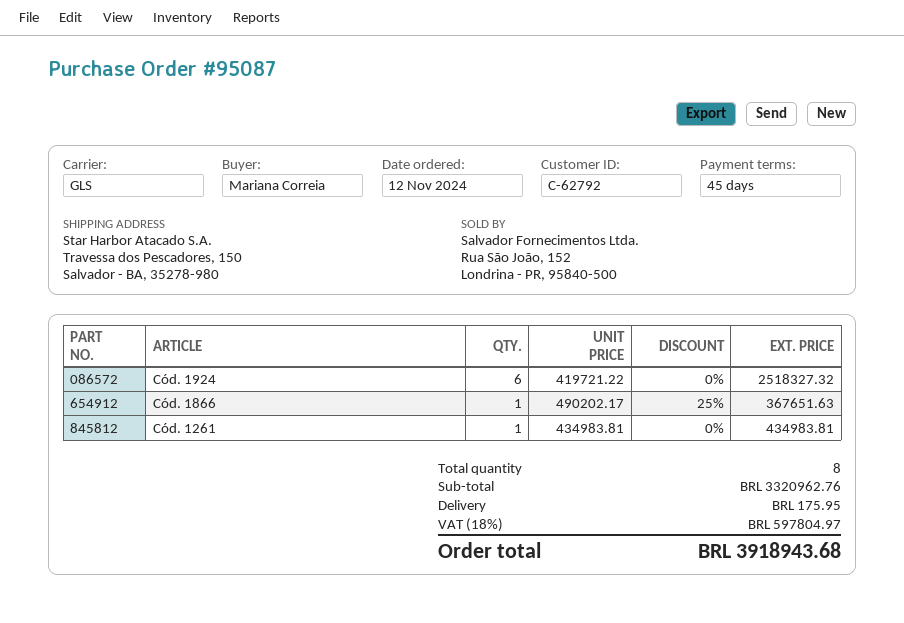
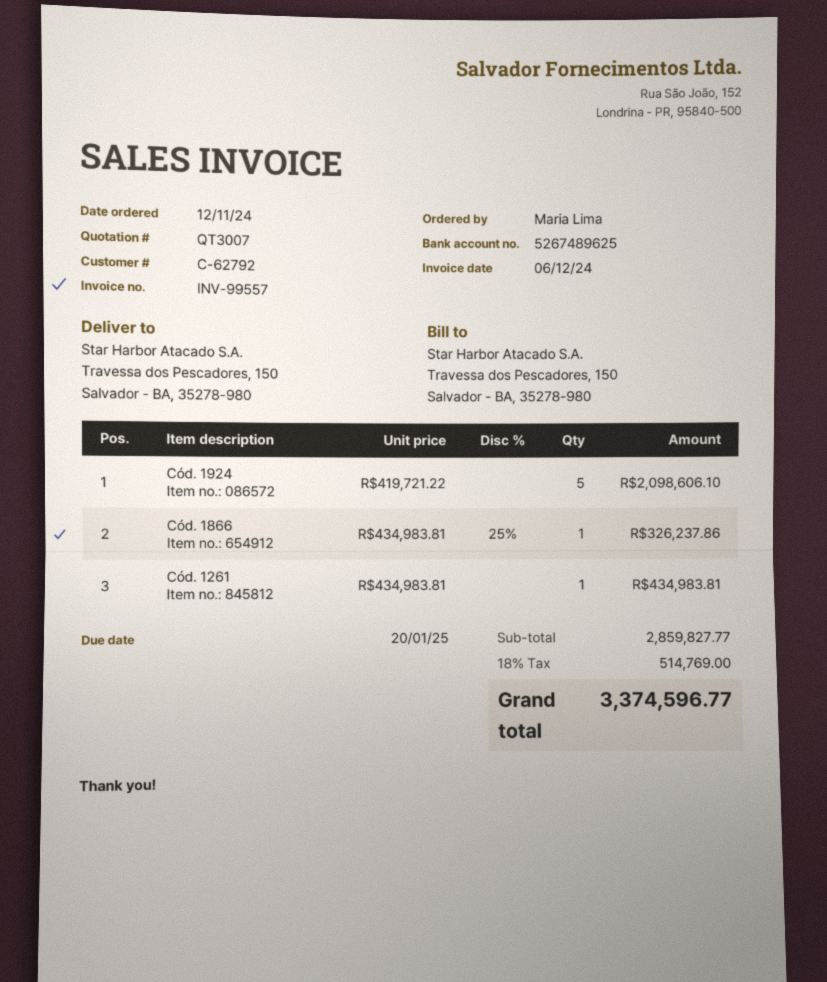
ordered by: Mariana Correia -> Maria Lima
Cód. 1924: 6 x 419721.22 = 2518327.32 -> 5 x 419721.22 = 2098606.10
Cód. 1866: 1 x 490202.17 - 25% = 367651.63 -> 1 x 434983.81 - 25% = 326237.86
subtotal: 3320962.76 -> 2859827.77
shipping: 175.95 -> none
tax: 18% = 597804.97 -> 18% = 514769.00
total: 3918943.68 -> 3374596.77

